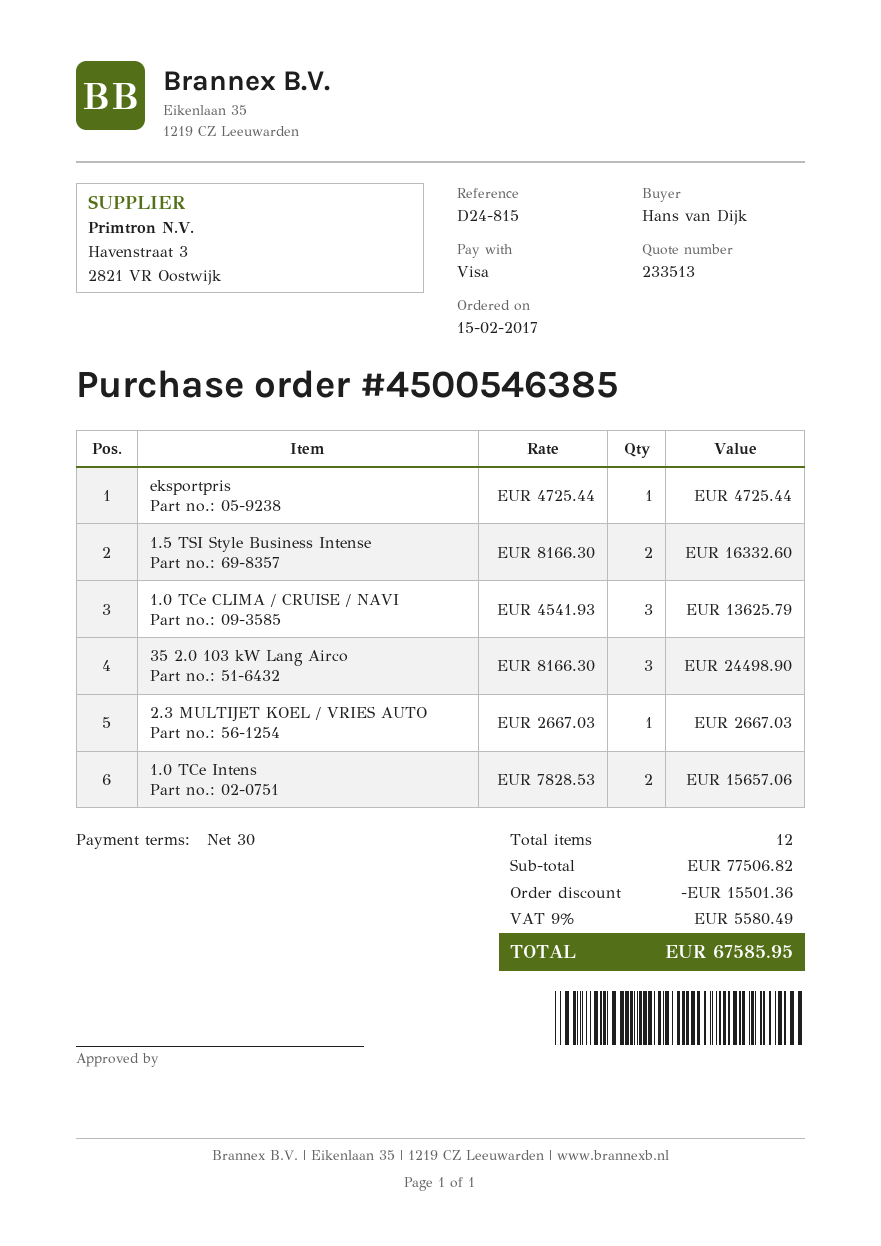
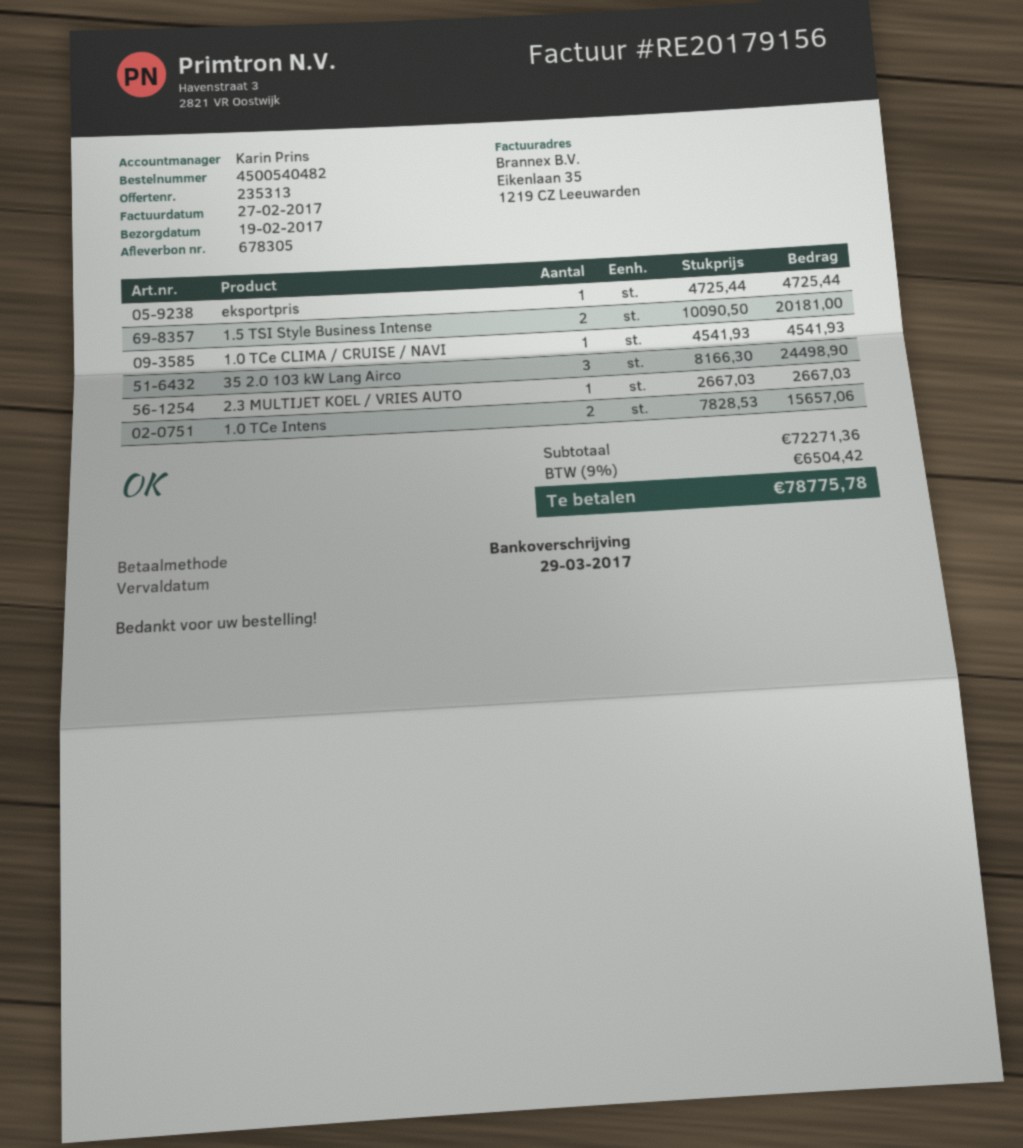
quote number: 233513 -> 235313
order number: 4500546385 -> 4500540482
payment method: Visa -> bank transfer
1.5 TSI Style Business Intense: 2 x 8166.30 = 16332.60 -> 2 x 10090.50 = 20181.00
1.0 TCe CLIMA / CRUISE / NAVI: 3 x 4541.93 = 13625.79 -> 1 x 4541.93 = 4541.93
subtotal: 77506.82 -> 72271.36
discount: 15501.36 -> none
tax: 9% = 5580.49 -> 9% = 6504.42
total: 67585.95 -> 78775.78

